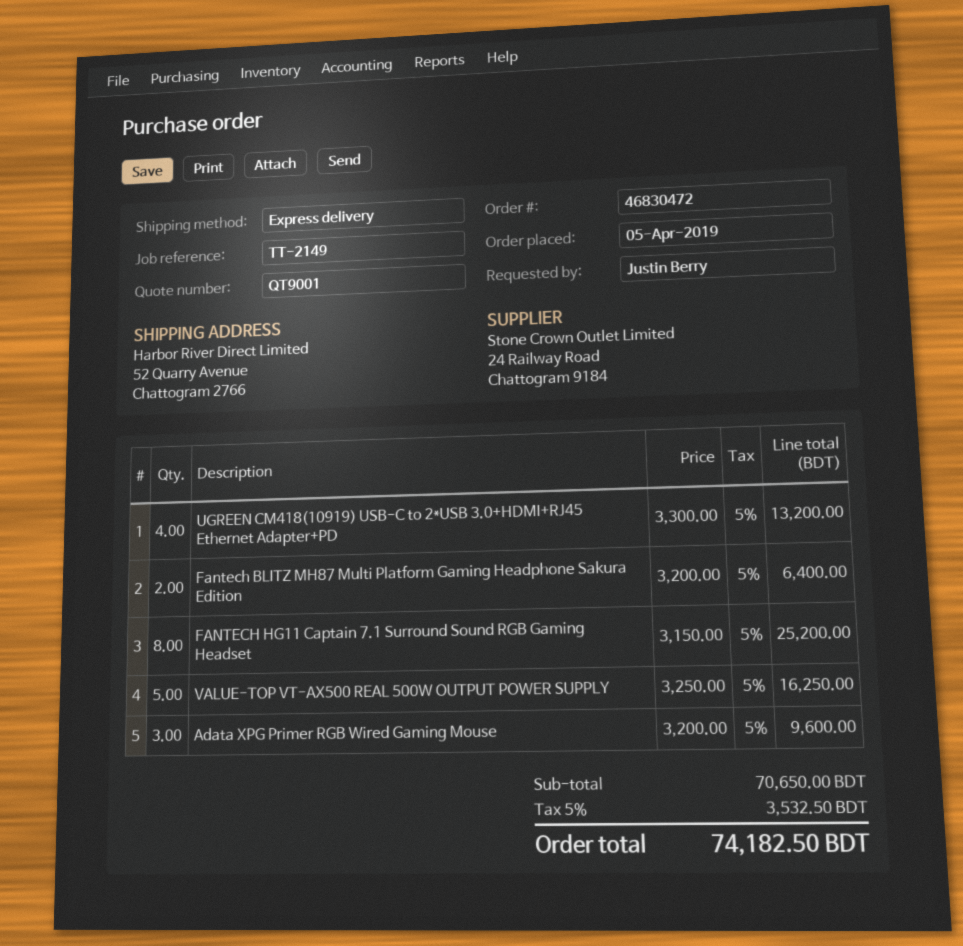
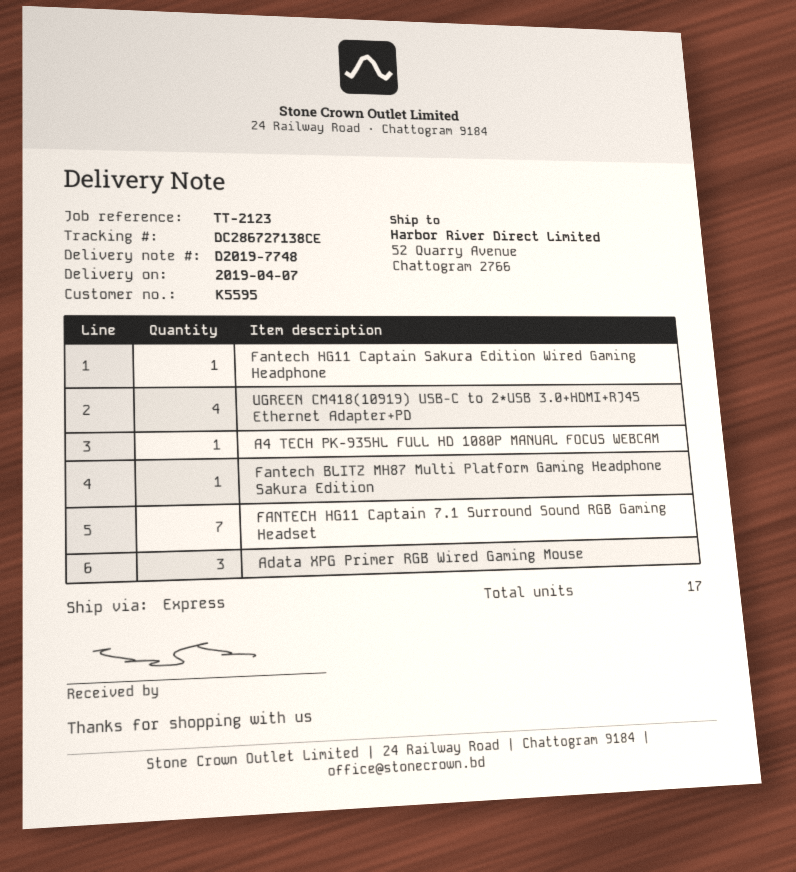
reference: TT-2149 -> TT-2123
Fantech BLITZ MH87 Multi Platform Gaming Headphone Sakura Edition: 2 -> 1
FANTECH HG11 Captain 7.1 Surround Sound RGB Gaming Headset: 8 -> 7
VALUE-TOP VT-AX500 REAL 500W OUTPUT POWER SUPPLY: 5 -> none
Fantech HG11 Captain Sakura Edition Wired Gaming Headphone: none -> 1
A4 TECH PK-935HL FULL HD 1080P MANUAL FOCUS WEBCAM: none -> 1

